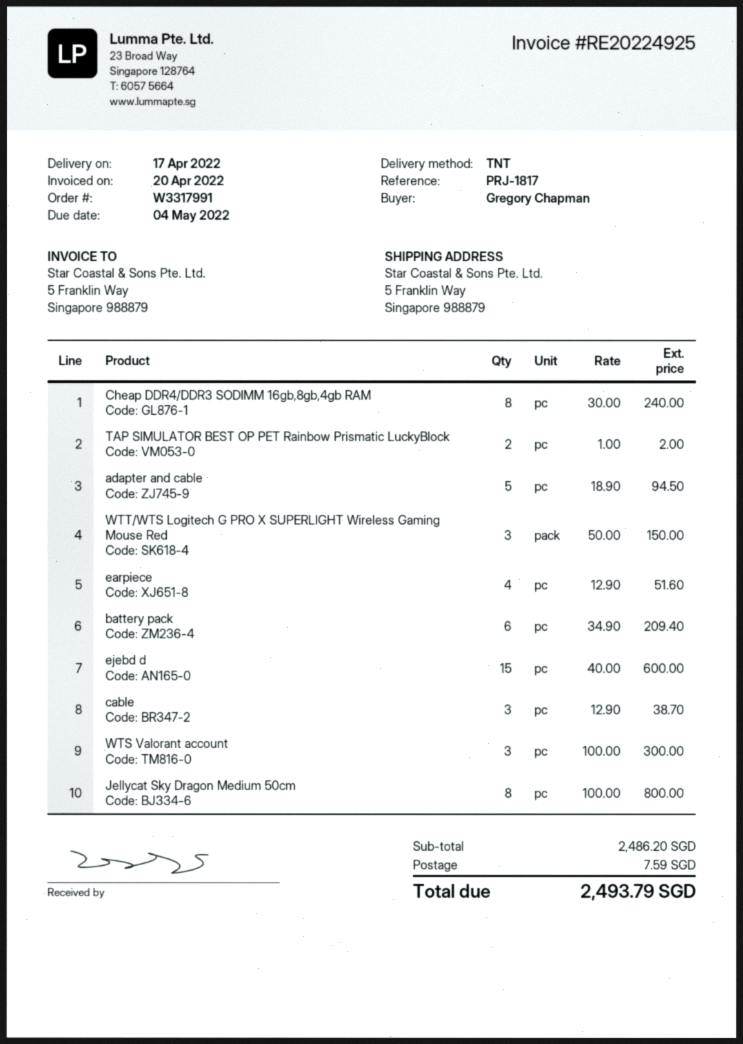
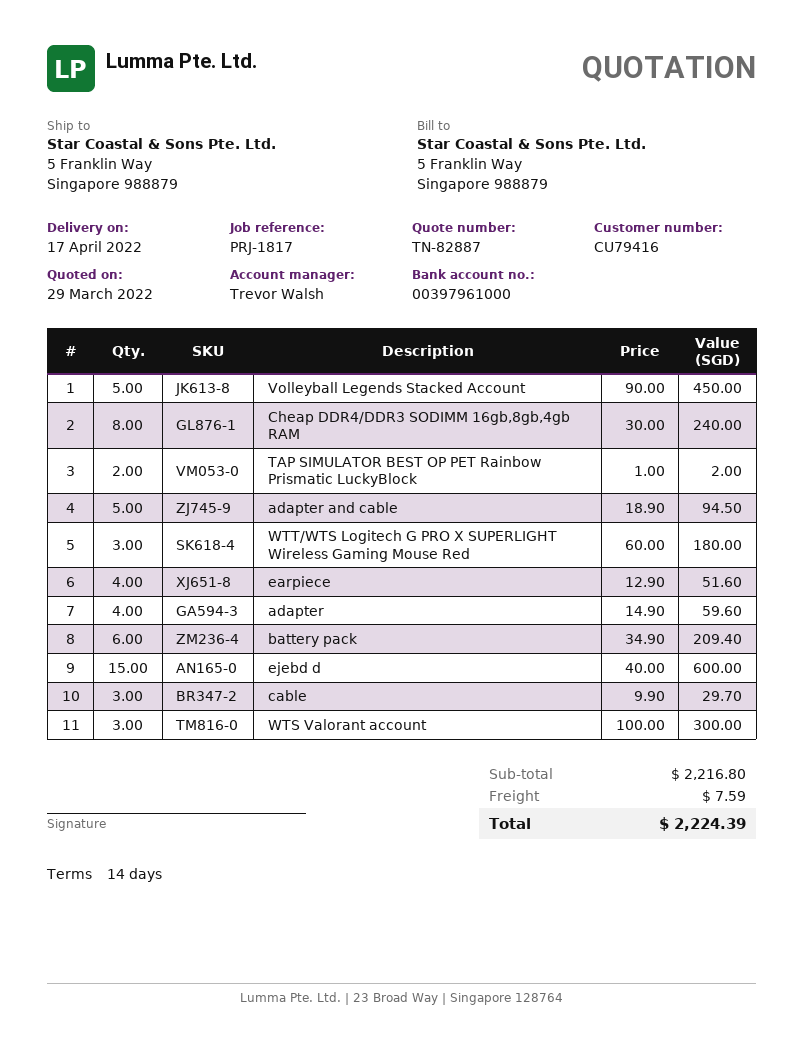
WTT/WTS Logitech G PRO X SUPERLIGHT Wireless Gaming Mouse Red: 3 x 50.00 = 150.00 -> 3 x 60.00 = 180.00
cable: 3 x 12.90 = 38.70 -> 3 x 9.90 = 29.70
Jellycat Sky Dragon Medium 50cm: 8 x 100.00 = 800.00 -> none
Volleyball Legends Stacked Account: none -> 5 x 90.00 = 450.00
adapter: none -> 4 x 14.90 = 59.60
subtotal: 2486.20 -> 2216.80
total: 2493.79 -> 2224.39

